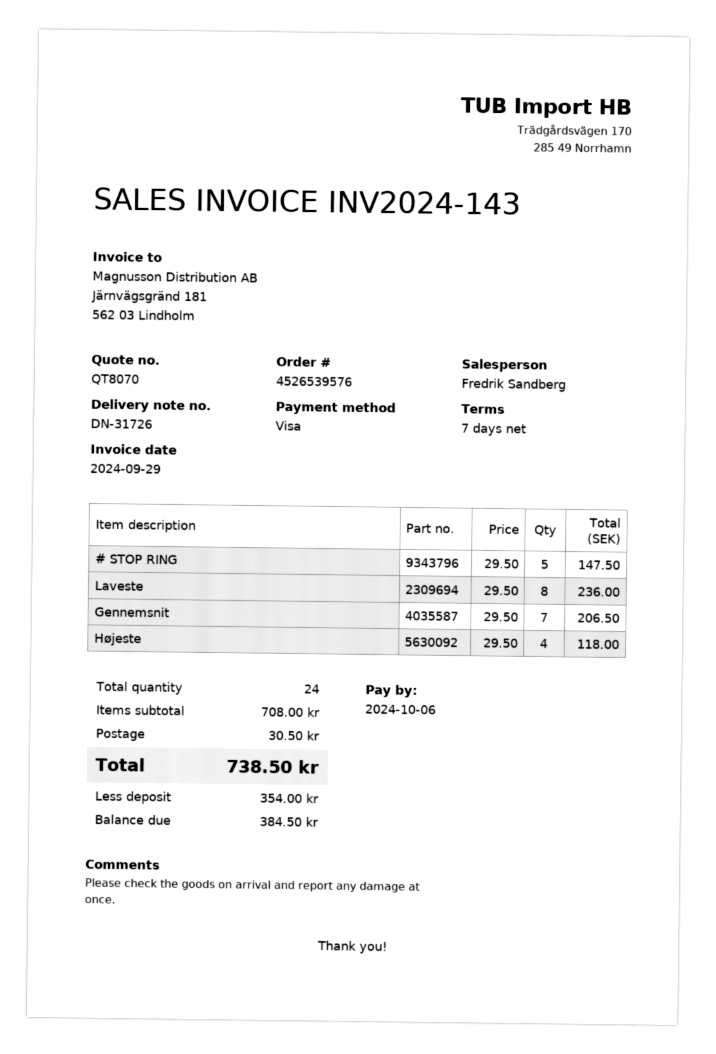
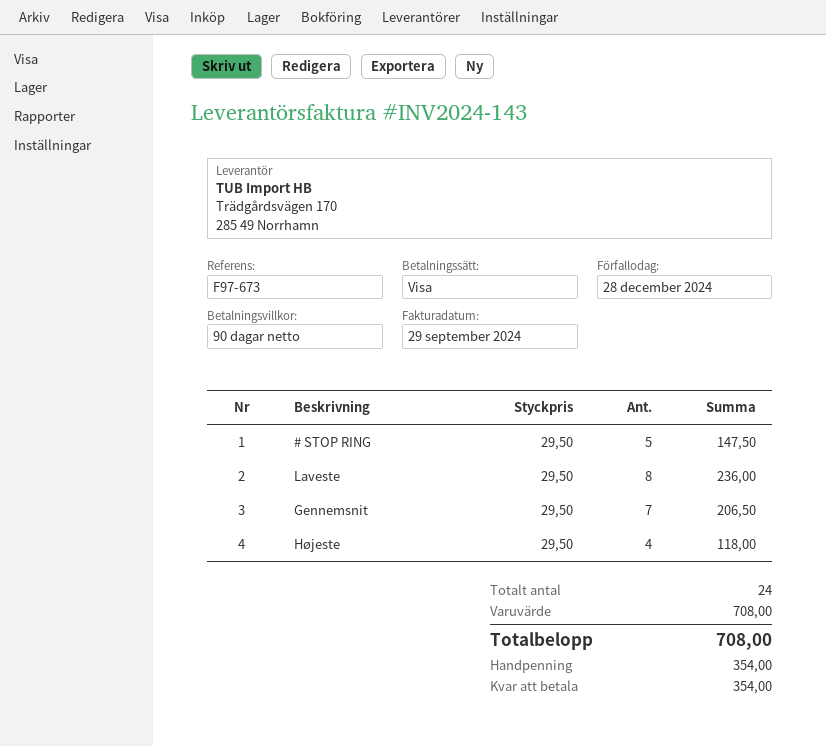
payment terms: 7 days -> 90 days
due date: 2024-10-06 -> 2024-12-28
shipping: 30.50 -> none
total: 738.50 -> 708.00
balance: 384.50 -> 354.00

